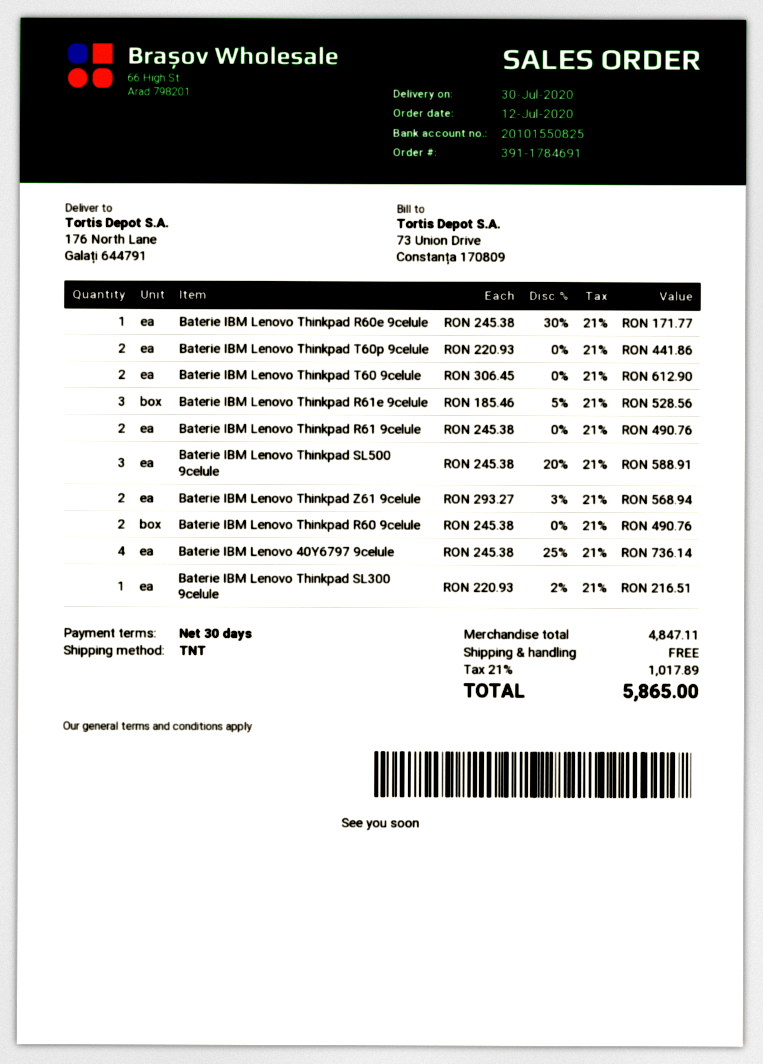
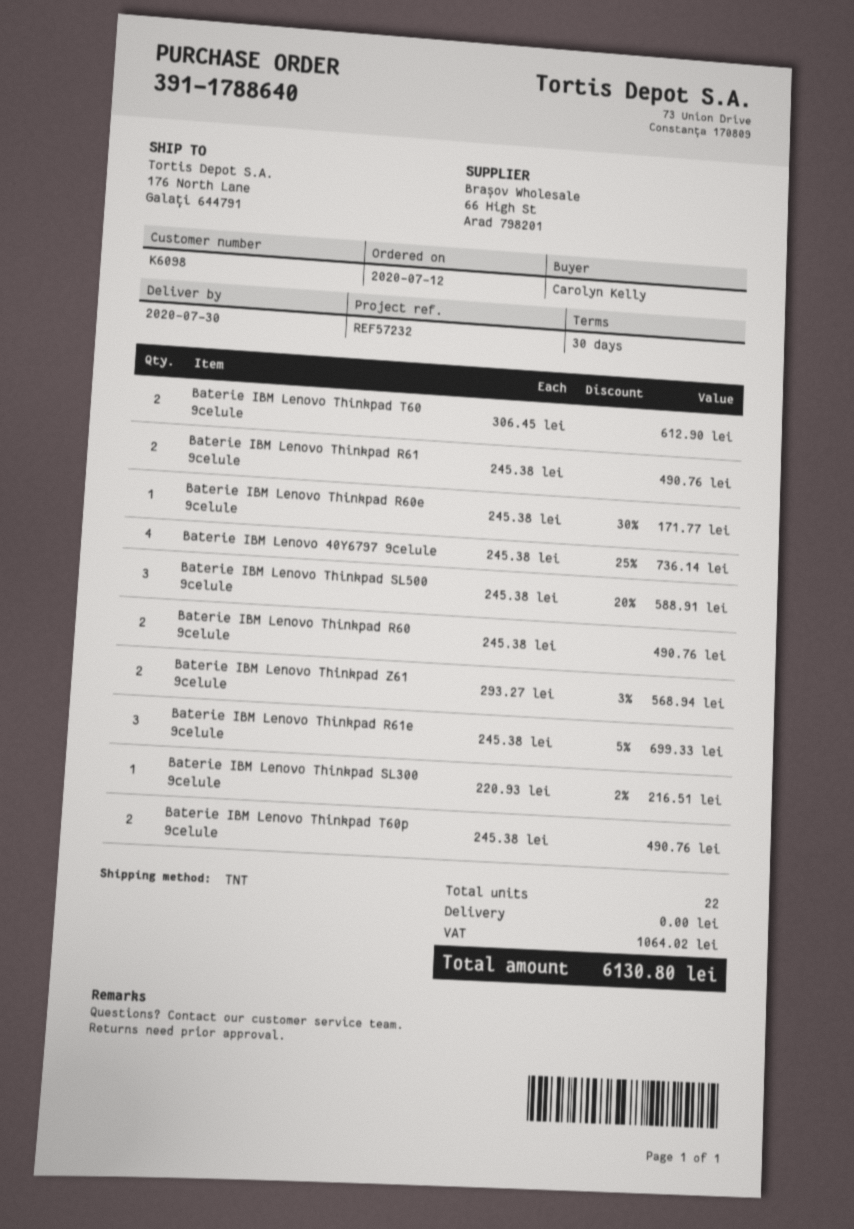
order number: 391-1784691 -> 391-1788640
Baterie IBM Lenovo Thinkpad T60p 9celule: 2 x 220.93 = 441.86 -> 2 x 245.38 = 490.76
Baterie IBM Lenovo Thinkpad R61e 9celule: 3 x 185.46 - 5% = 528.56 -> 3 x 245.38 - 5% = 699.33
tax: 1017.89 -> 1064.02
total: 5865.00 -> 6130.80

